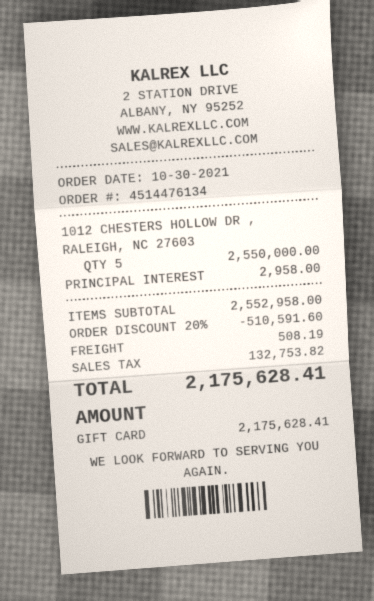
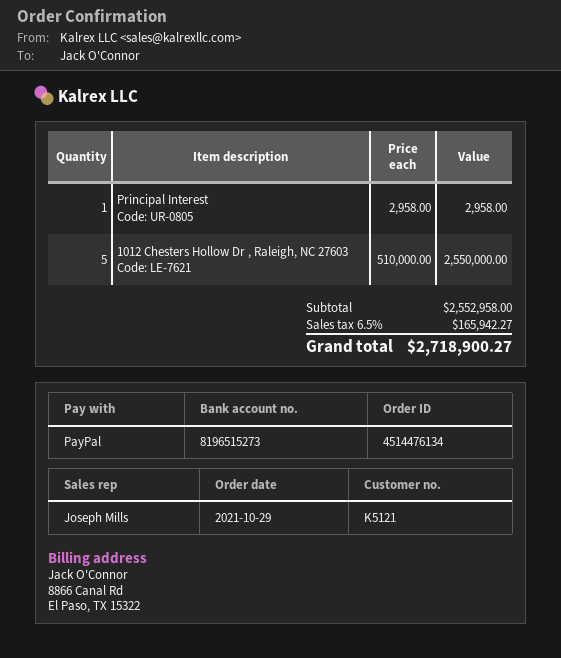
order date: 2021-10-30 -> 2021-10-29
payment method: gift card -> PayPal
discount: 20% = 510591.60 -> none
shipping: 508.19 -> none
tax: 132753.82 -> 165942.27
total: 2175628.41 -> 2718900.27

